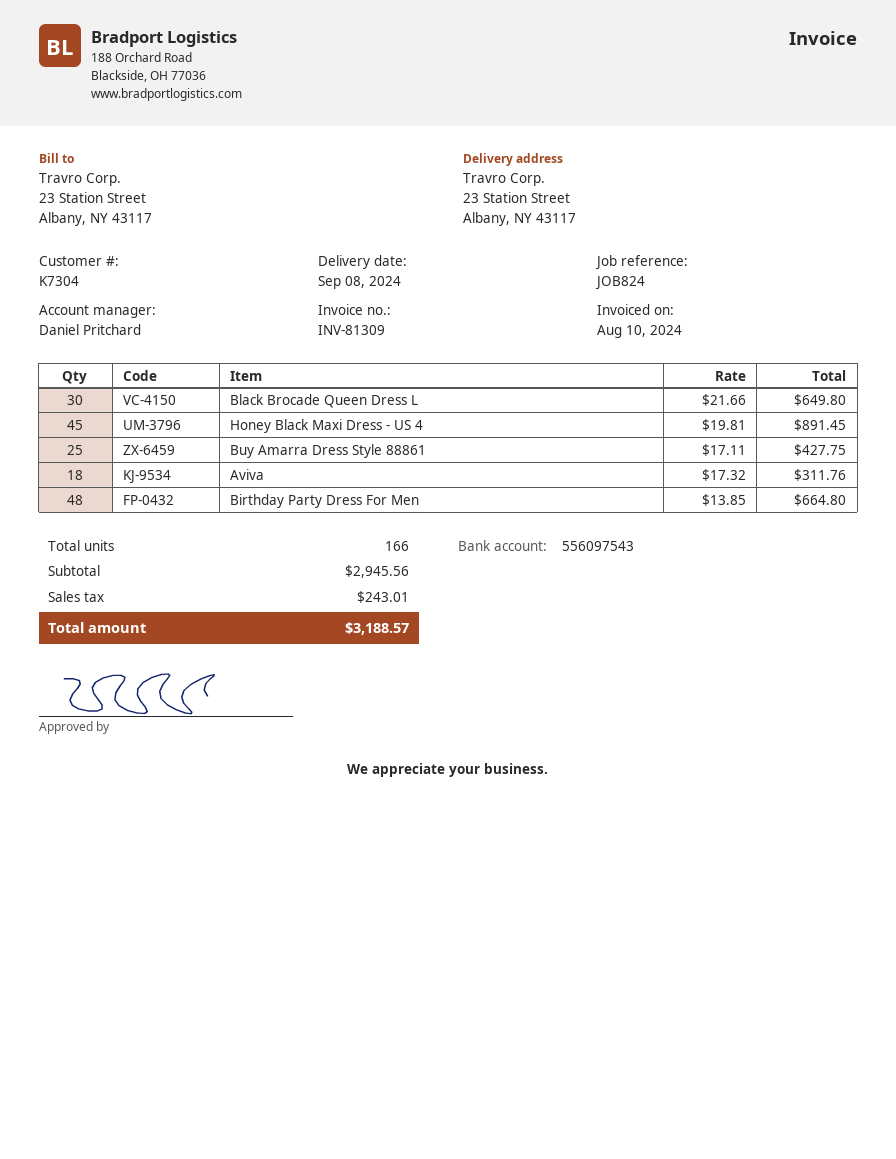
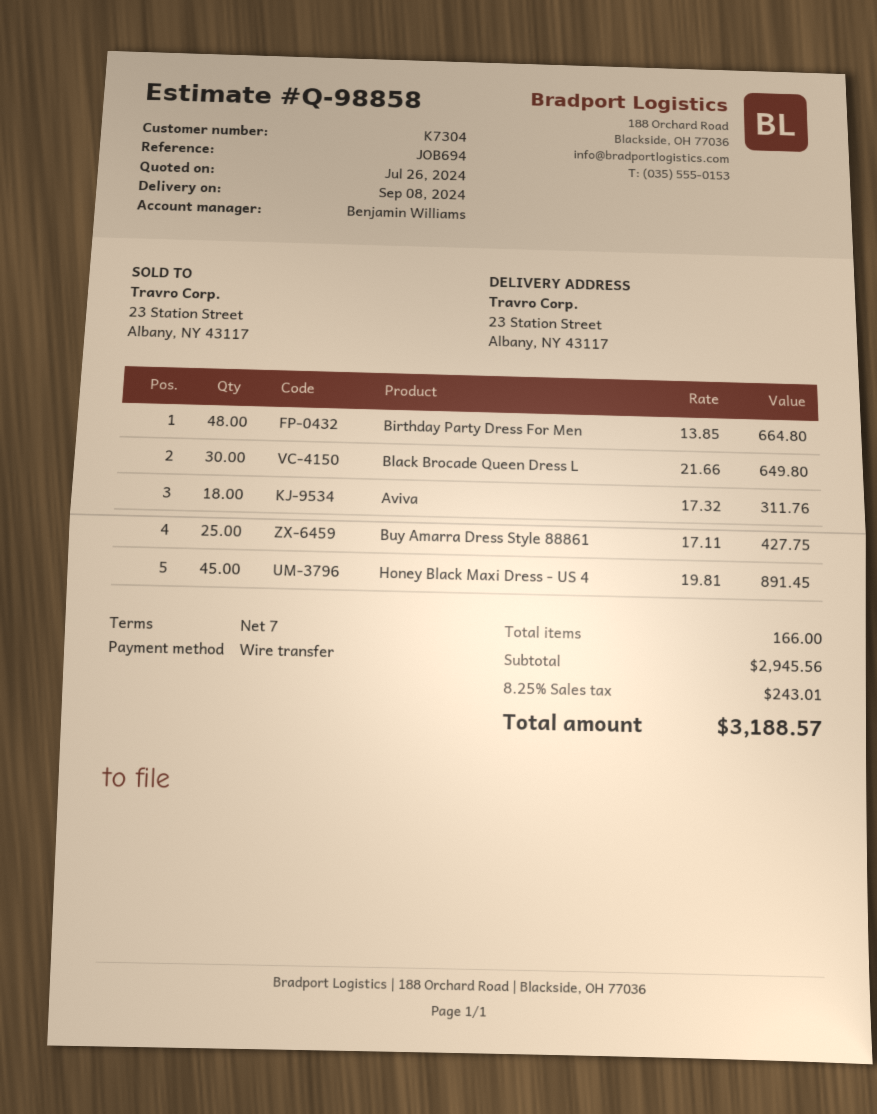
reference: JOB824 -> JOB694
sales rep: Daniel Pritchard -> Benjamin Williams

